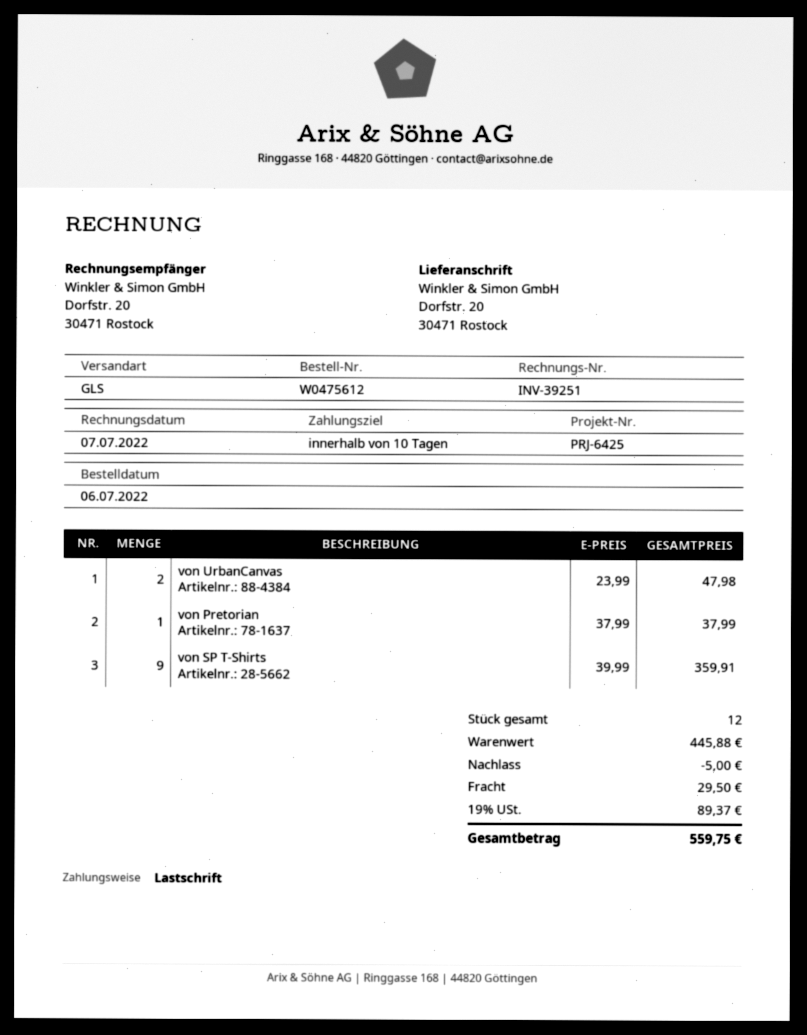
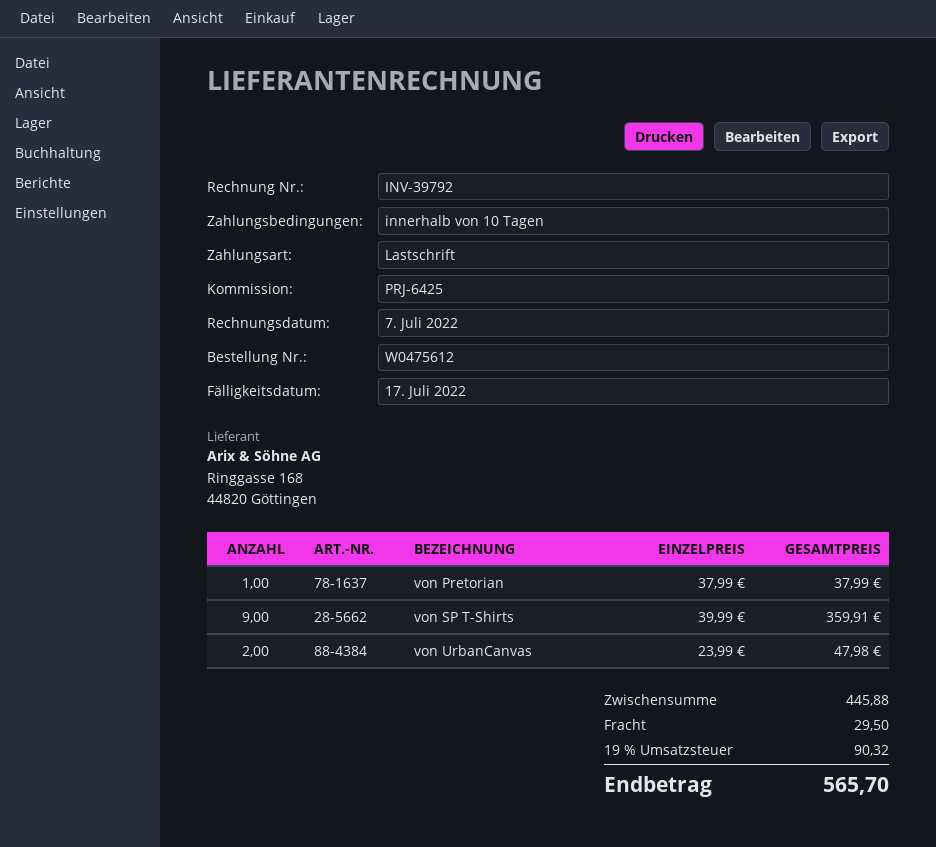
invoice number: INV-39251 -> INV-39792
discount: 5.00 -> none
tax: 19% = 89.37 -> 19% = 90.32
total: 559.75 -> 565.70

